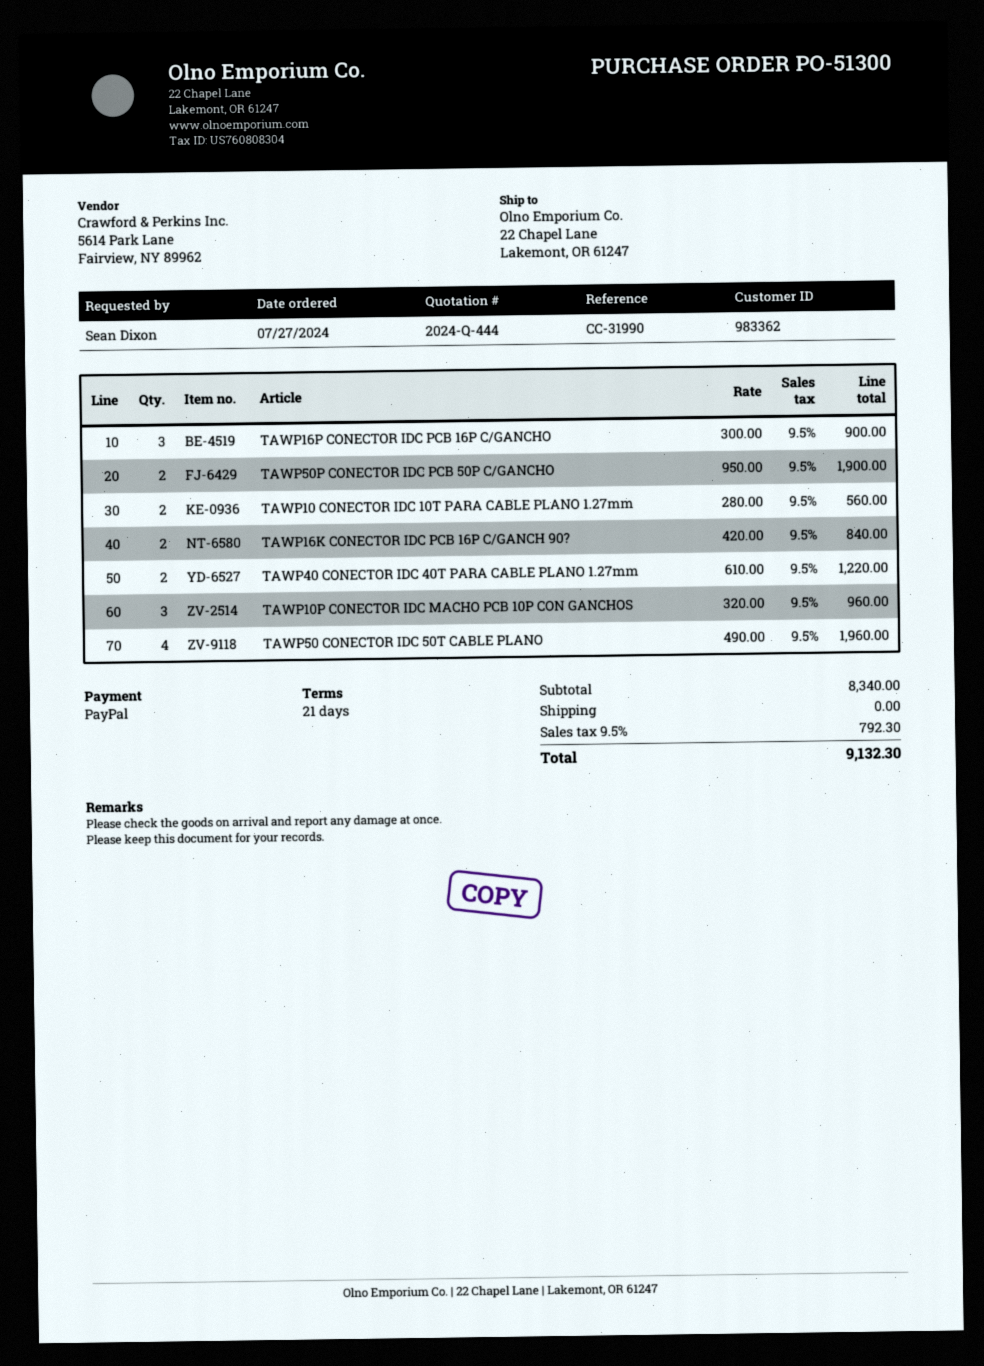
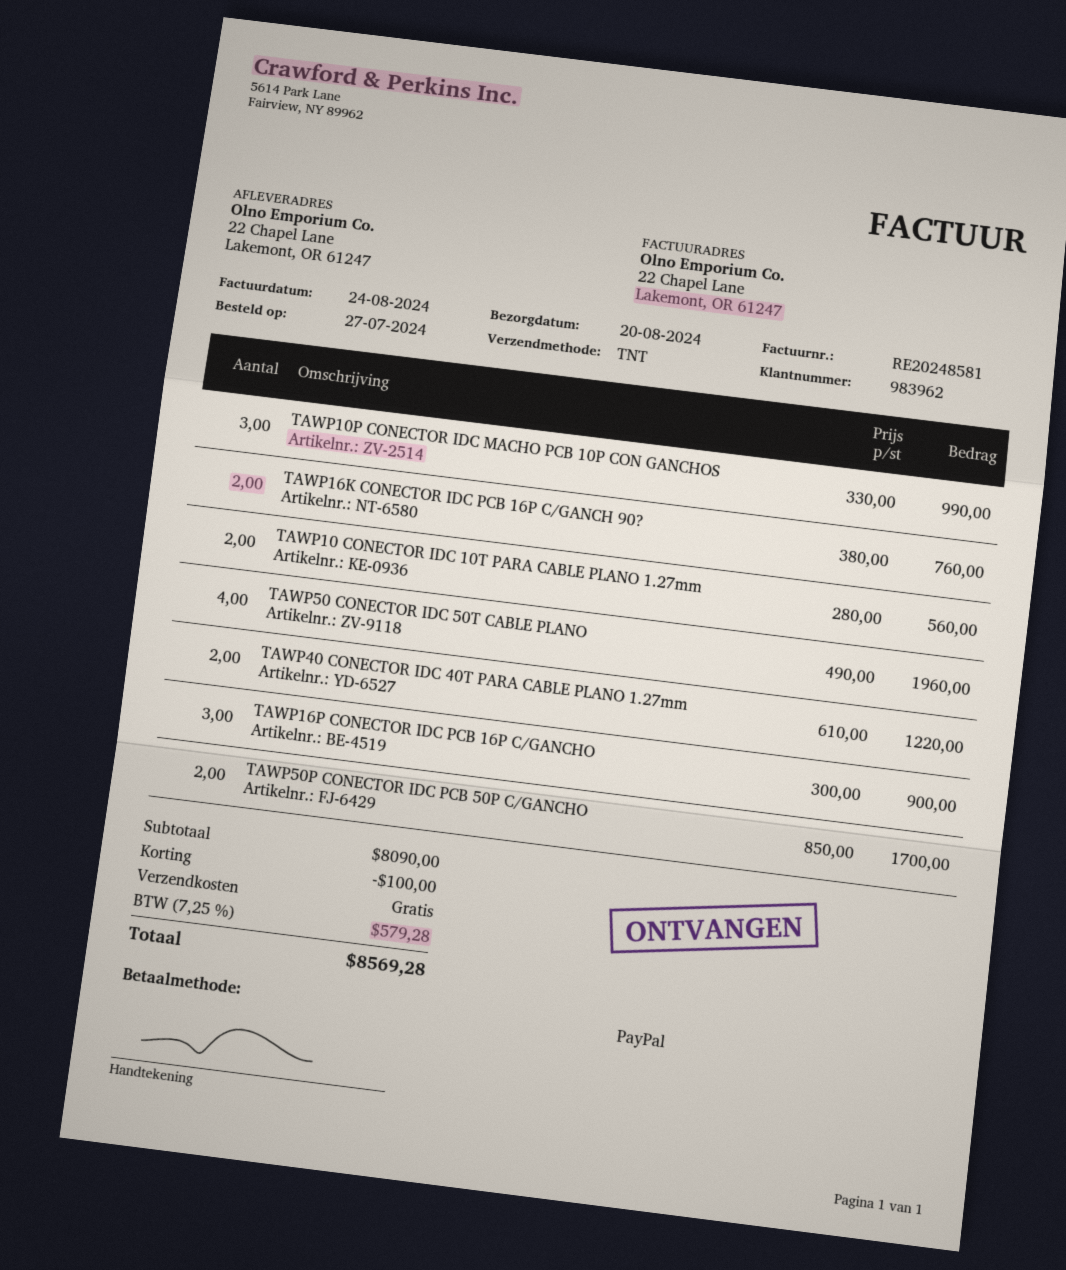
customer number: 983362 -> 983962
TAWP50P CONECTOR IDC PCB 50P C/GANCHO: 2 x 950.00 = 1900.00 -> 2 x 850.00 = 1700.00
TAWP16K CONECTOR IDC PCB 16P C/GANCH 90?: 2 x 420.00 = 840.00 -> 2 x 380.00 = 760.00
TAWP10P CONECTOR IDC MACHO PCB 10P CON GANCHOS: 3 x 320.00 = 960.00 -> 3 x 330.00 = 990.00
subtotal: 8340.00 -> 8090.00
discount: none -> 100.00
tax: 9.5% = 792.30 -> 7.25% = 579.28
total: 9132.30 -> 8569.28

